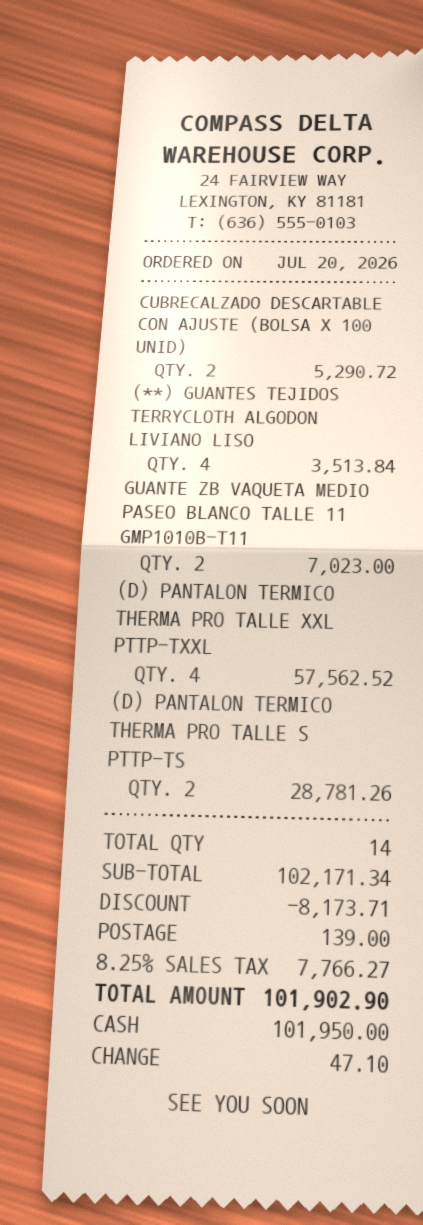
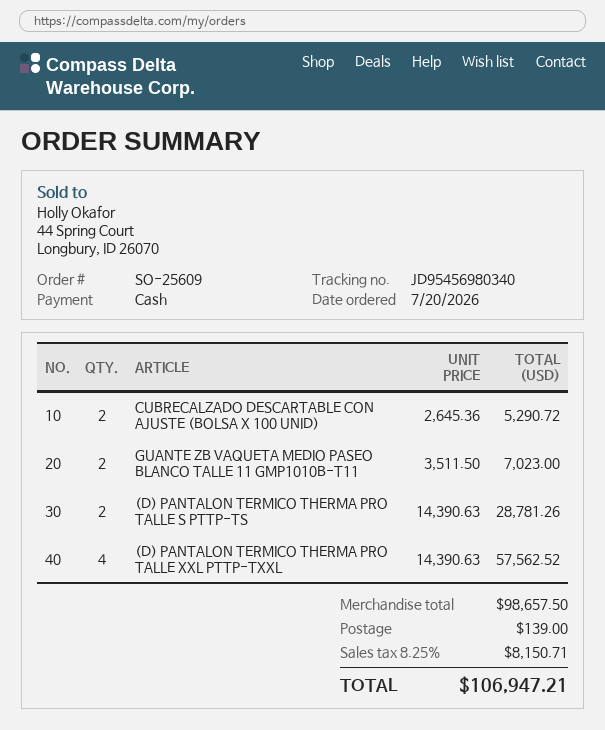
(**) GUANTES TEJIDOS TERRYCLOTH ALGODON LIVIANO LISO: 4 for 3513.84 -> none
subtotal: 102171.34 -> 98657.50
discount: 8173.71 -> none
tax: 8.25% = 7766.27 -> 8.25% = 8150.71
total: 101902.90 -> 106947.21

